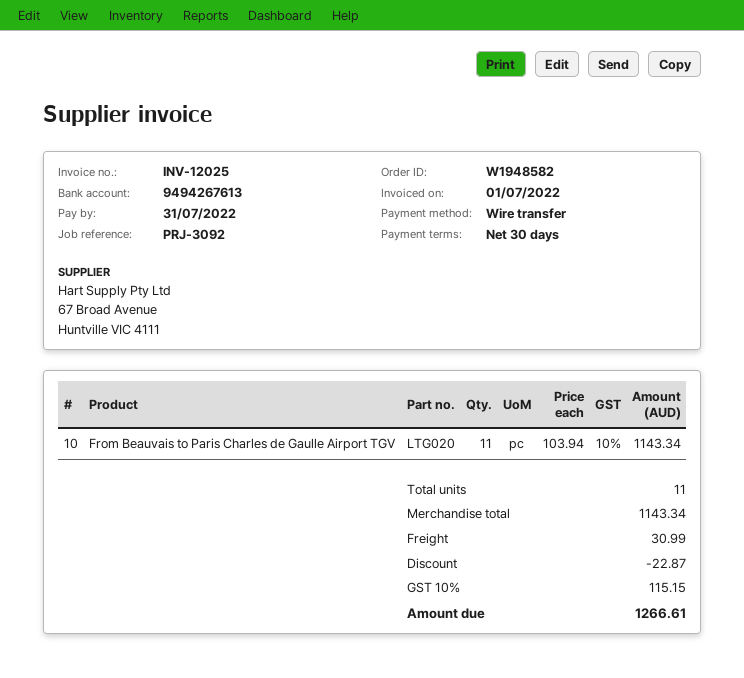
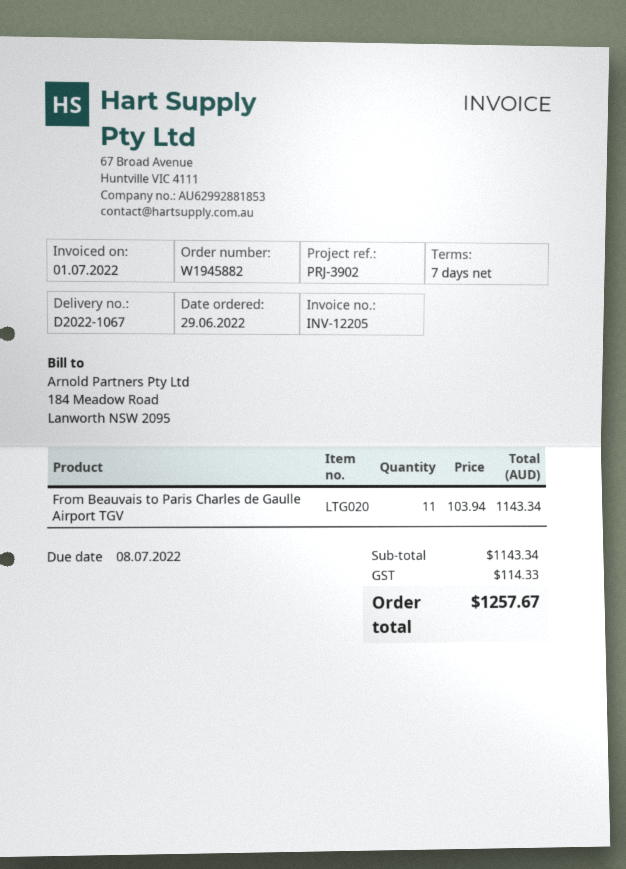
order number: W1948582 -> W1945882
invoice number: INV-12025 -> INV-12205
payment terms: 30 days -> 7 days
due date: 2022-07-31 -> 2022-07-08
reference: PRJ-3092 -> PRJ-3902
discount: 22.87 -> none
shipping: 30.99 -> none
tax: 115.15 -> 114.33
total: 1266.61 -> 1257.67

